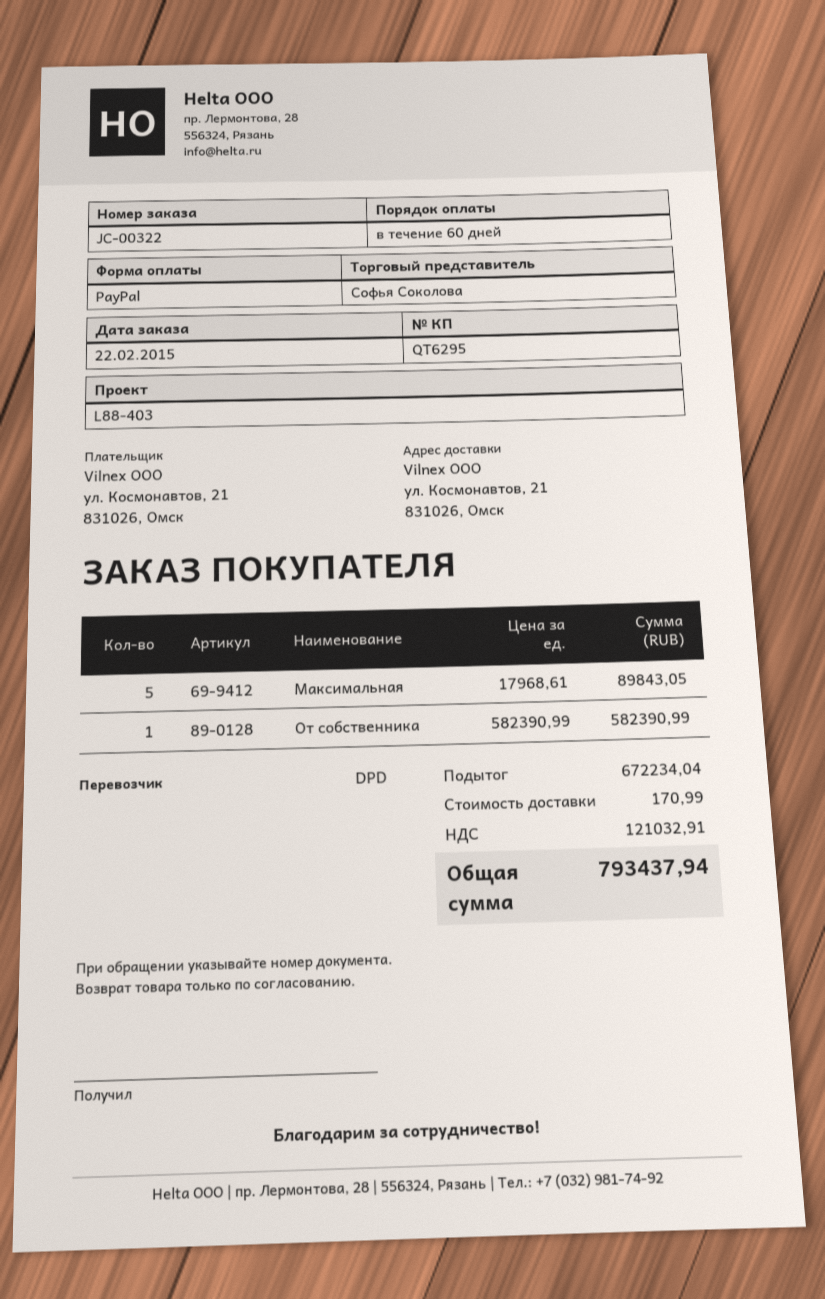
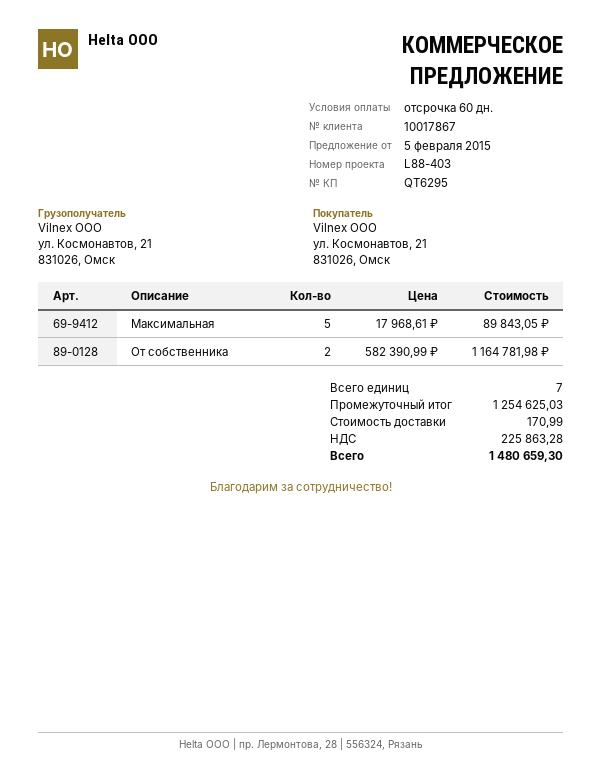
От собственника: 1 x 582390.99 = 582390.99 -> 2 x 582390.99 = 1164781.98
subtotal: 672234.04 -> 1254625.03
tax: 121032.91 -> 225863.28
total: 793437.94 -> 1480659.30

